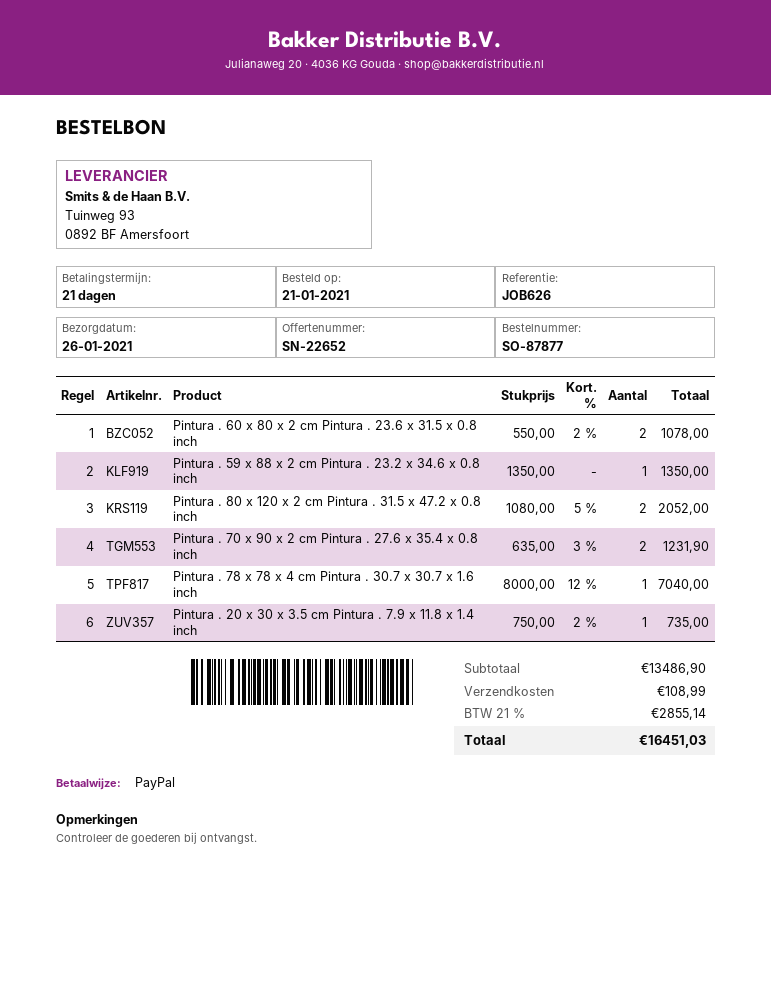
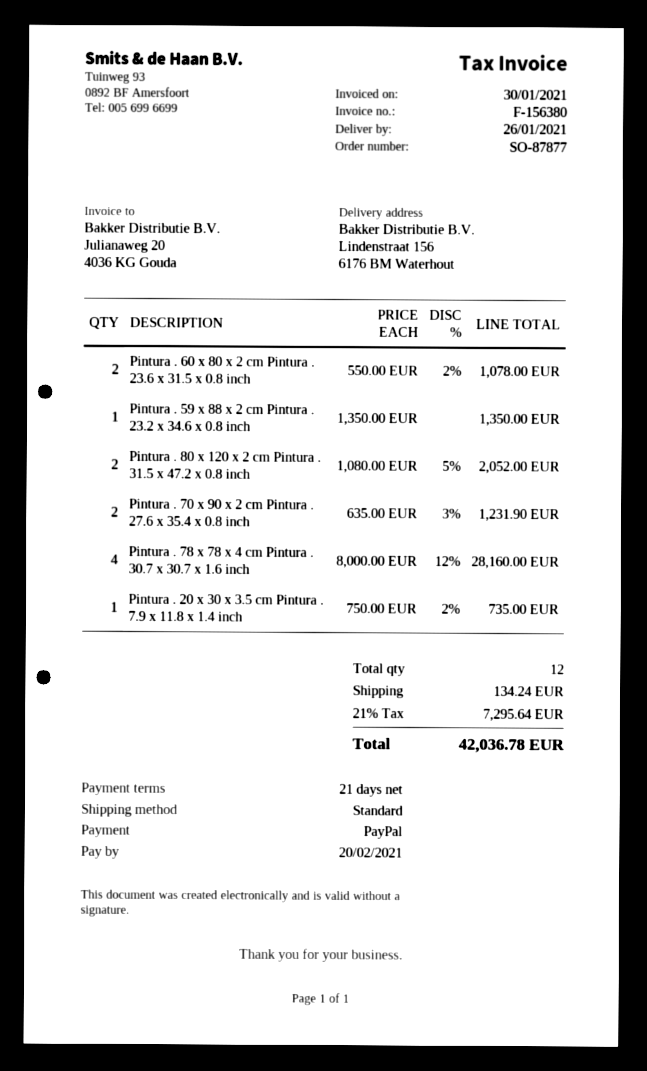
Pintura . 78 x 78 x 4 cm Pintura . 30.7 x 30.7 x 1.6 inch: 1 x 8000.00 - 12% = 7040.00 -> 4 x 8000.00 - 12% = 28160.00
shipping: 108.99 -> 134.24
tax: 21% = 2855.14 -> 21% = 7295.64
total: 16451.03 -> 42036.78

